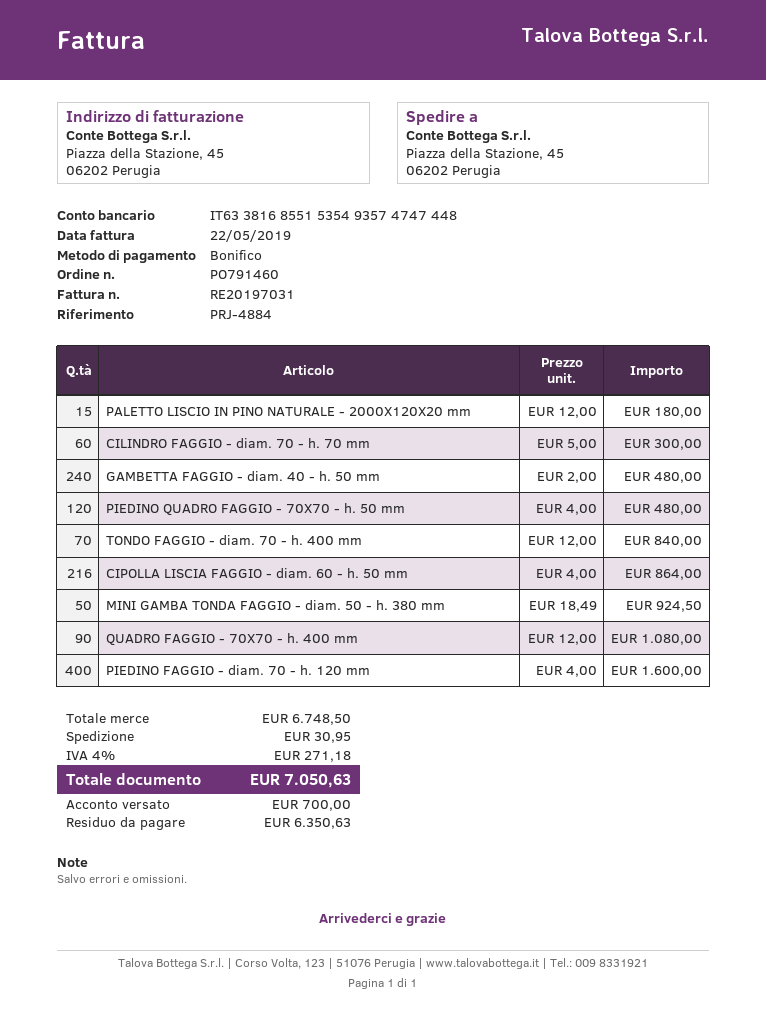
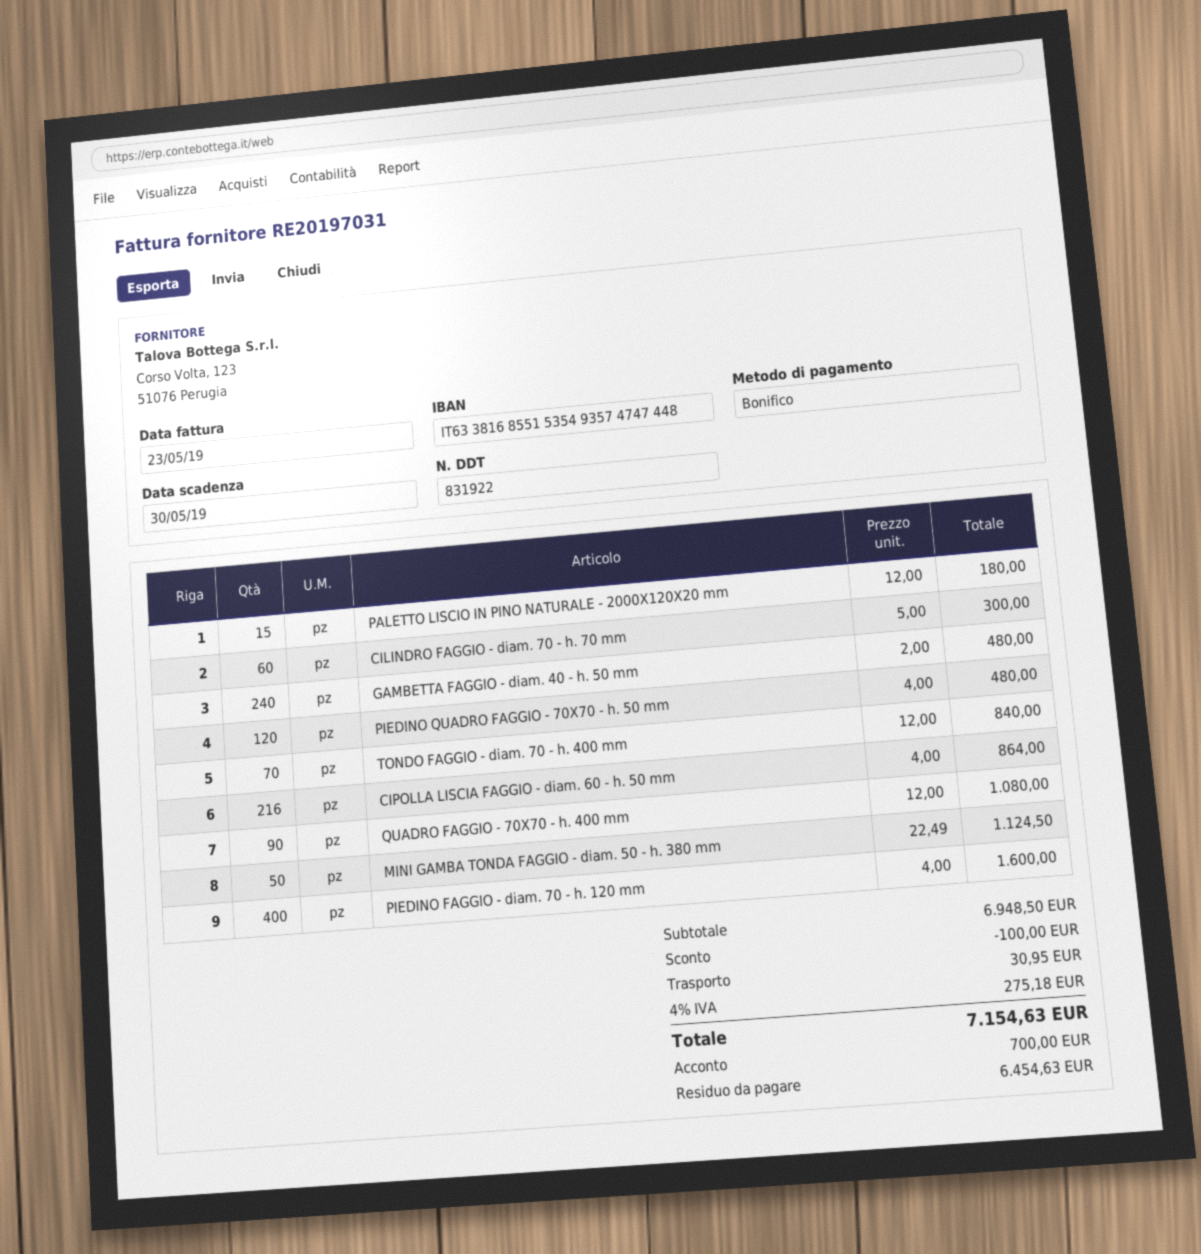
invoice date: 2019-05-22 -> 2019-05-23
MINI GAMBA TONDA FAGGIO - diam. 50 - h. 380 mm: 50 x 18.49 = 924.50 -> 50 x 22.49 = 1124.50
subtotal: 6748.50 -> 6948.50
discount: none -> 100.00
tax: 4% = 271.18 -> 4% = 275.18
total: 7050.63 -> 7154.63
balance: 6350.63 -> 6454.63

